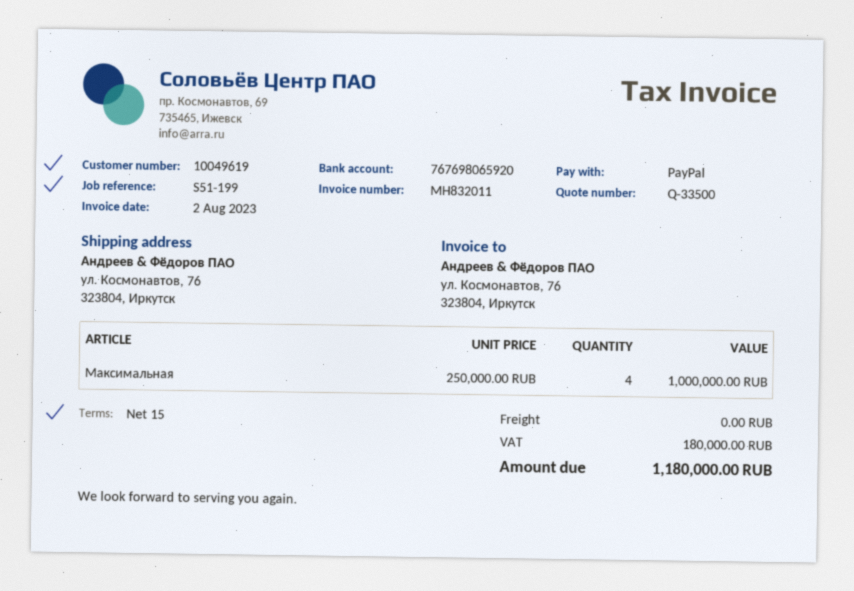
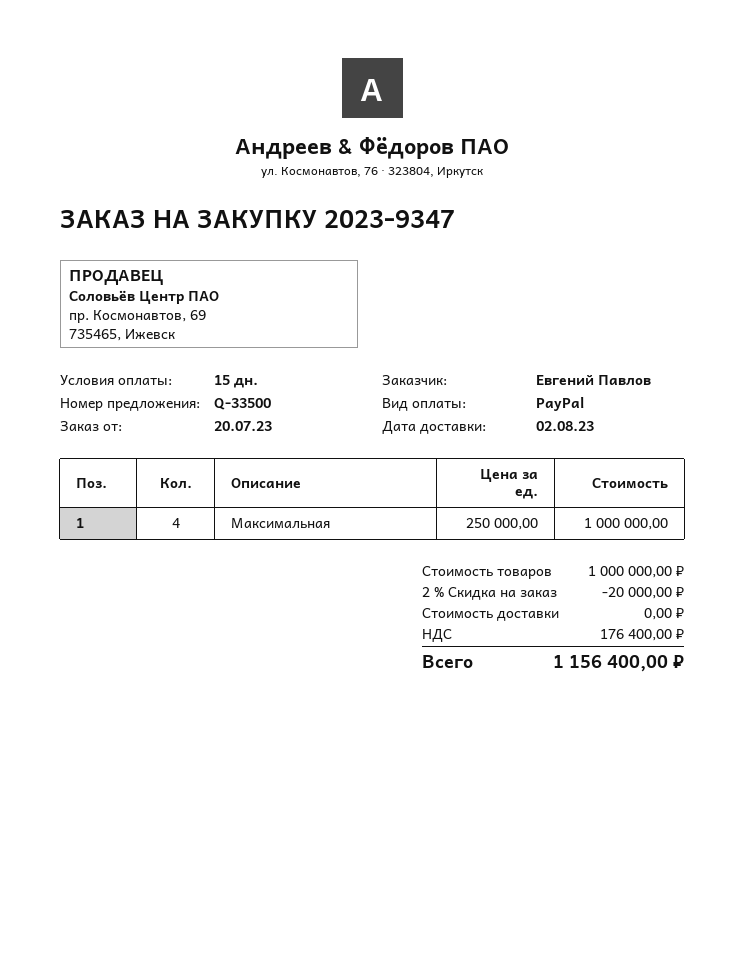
discount: none -> 2% = 20000.00
tax: 180000.00 -> 176400.00
total: 1180000.00 -> 1156400.00

